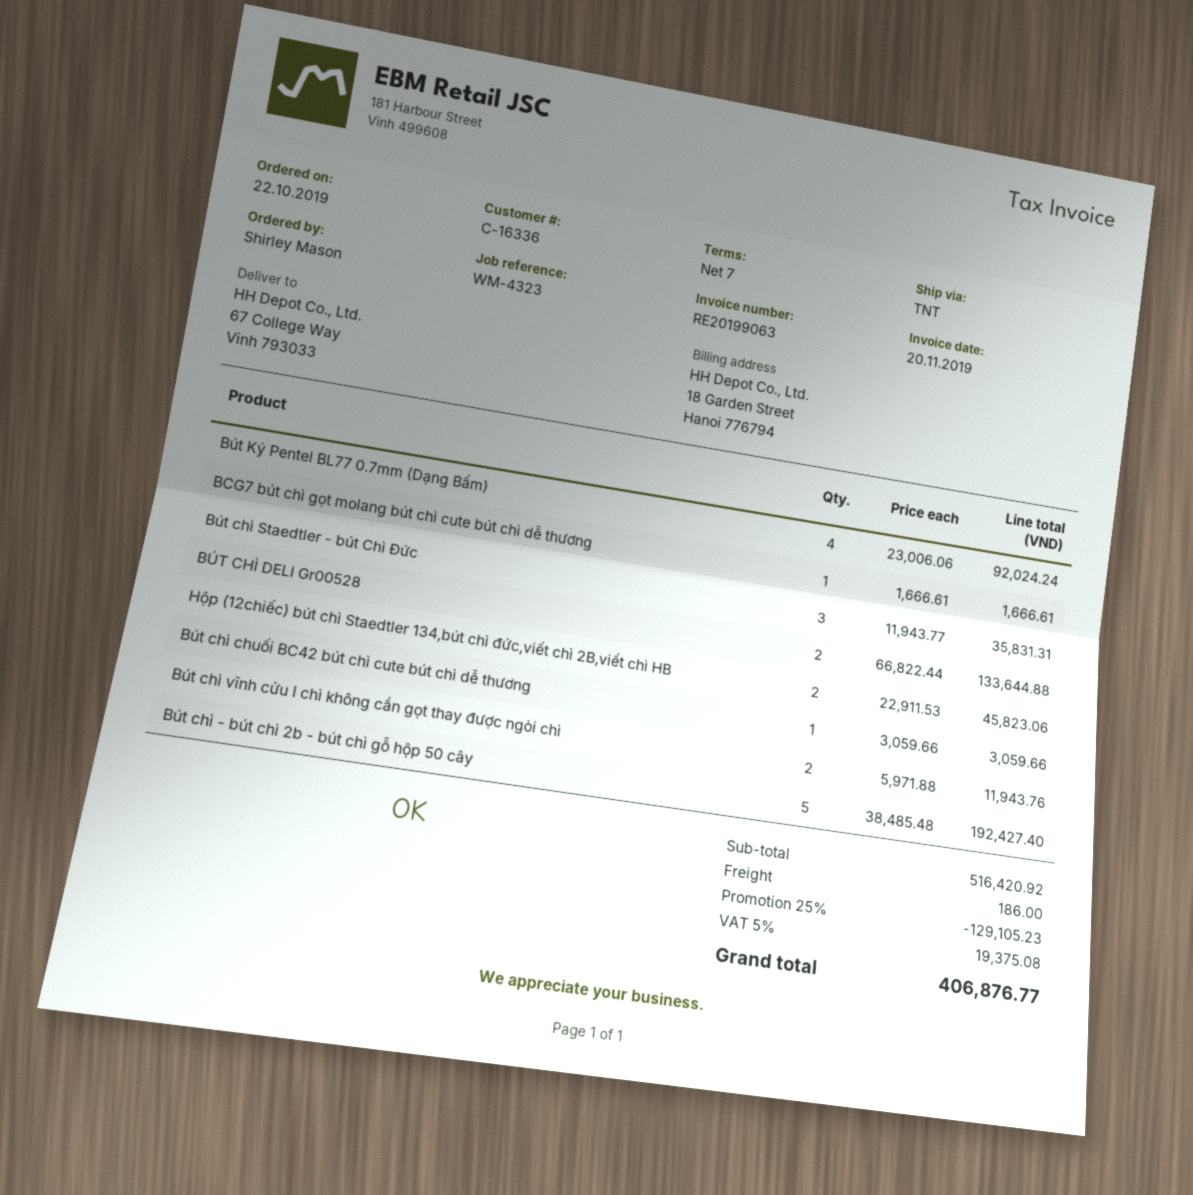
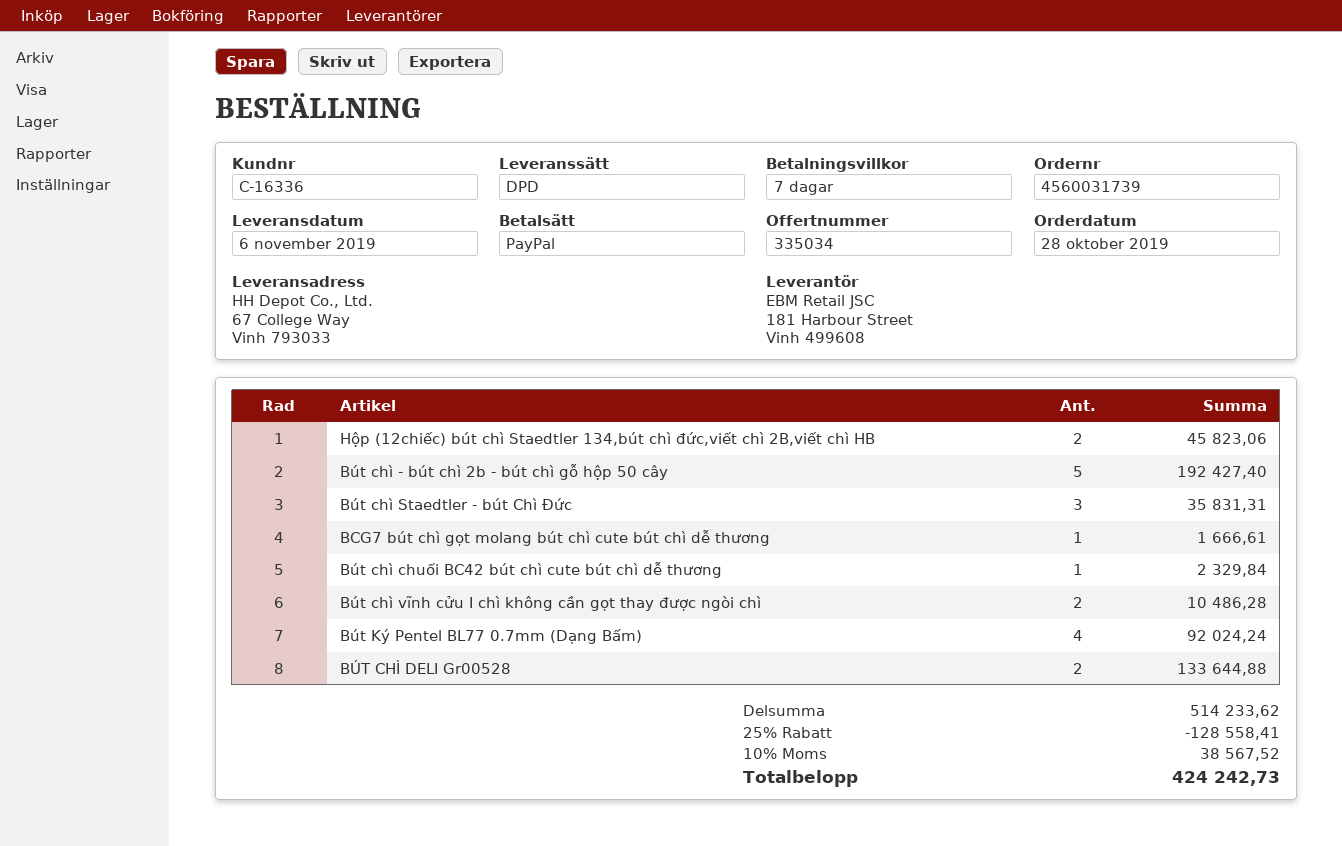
order date: 2019-10-22 -> 2019-10-28
shipping method: TNT -> DPD
Bút chì chuối BC42 bút chì cute bút chì dễ thương: 1 for 3059.66 -> 1 for 2329.84
Bút chì vĩnh cửu I chì không cần gọt thay được ngòi chì: 2 for 11943.76 -> 2 for 10486.28
subtotal: 516420.92 -> 514233.62
discount: 25% = 129105.23 -> 25% = 128558.41
shipping: 186.00 -> none
tax: 5% = 19375.08 -> 10% = 38567.52
total: 406876.77 -> 424242.73

